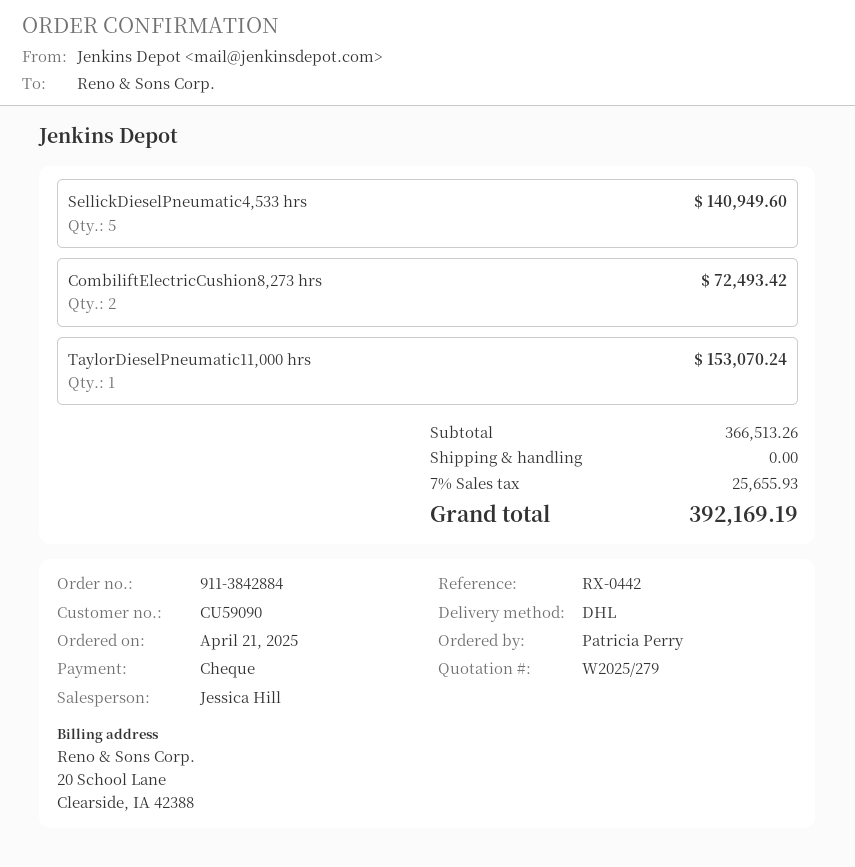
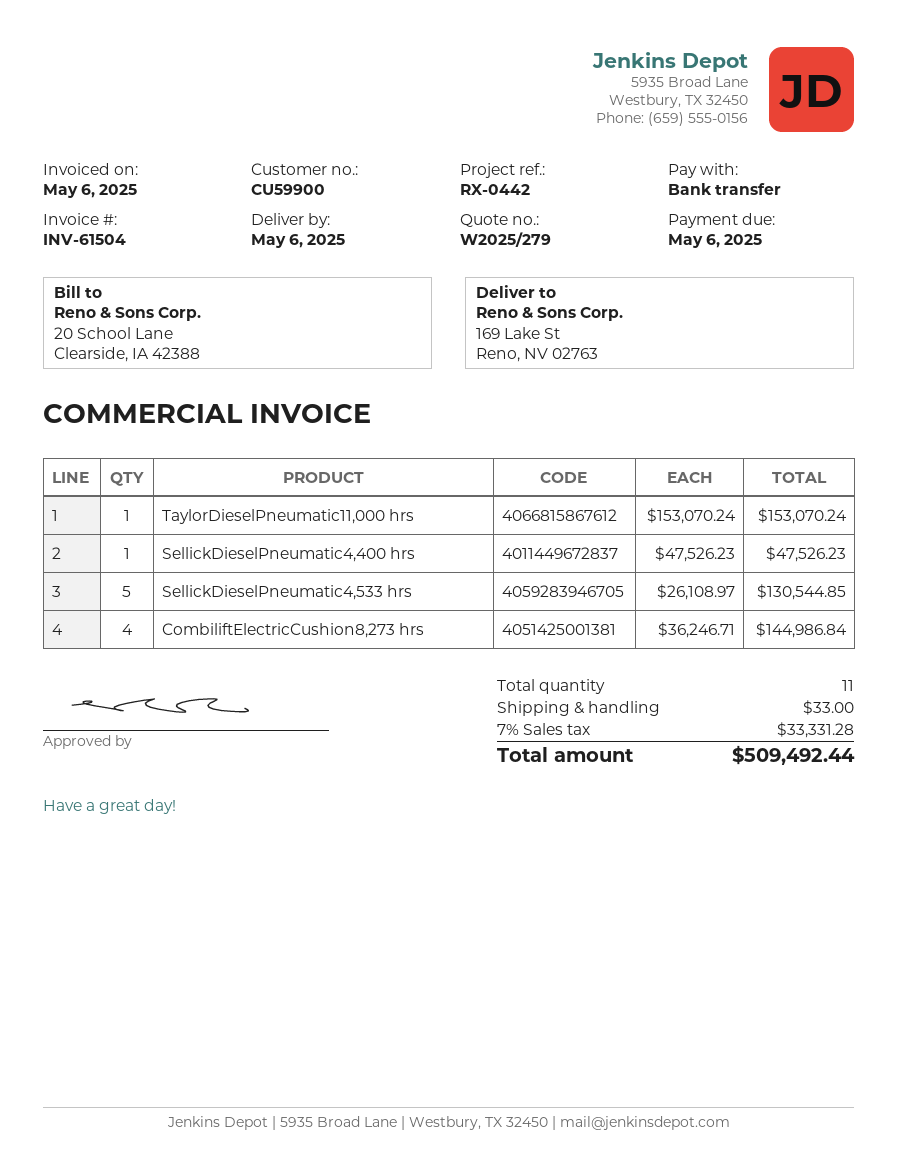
customer number: CU59090 -> CU59900
payment method: cheque -> bank transfer
SellickDieselPneumatic4,533 hrs: 5 for 140949.60 -> 5 for 130544.85
CombiliftElectricCushion8,273 hrs: 2 for 72493.42 -> 4 for 144986.84
SellickDieselPneumatic4,400 hrs: none -> 1 for 47526.23
shipping: 0.00 -> 33.00
tax: 7% = 25655.93 -> 7% = 33331.28
total: 392169.19 -> 509492.44

